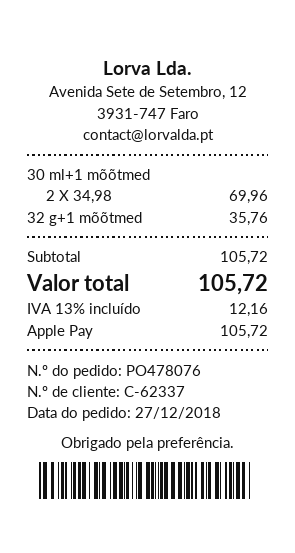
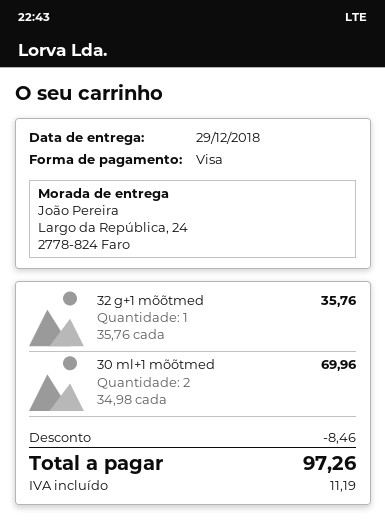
payment method: Apple Pay -> Visa
discount: none -> 8.46
tax: 12.16 -> 11.19
total: 105.72 -> 97.26

